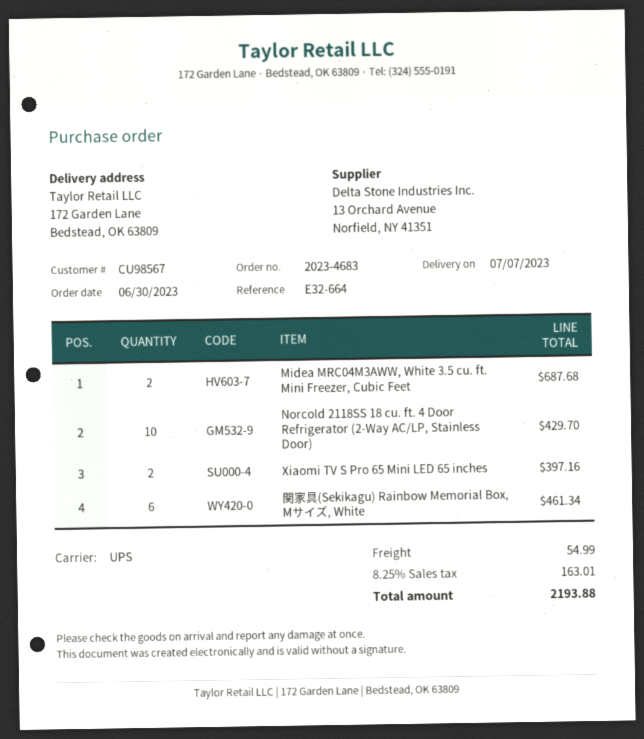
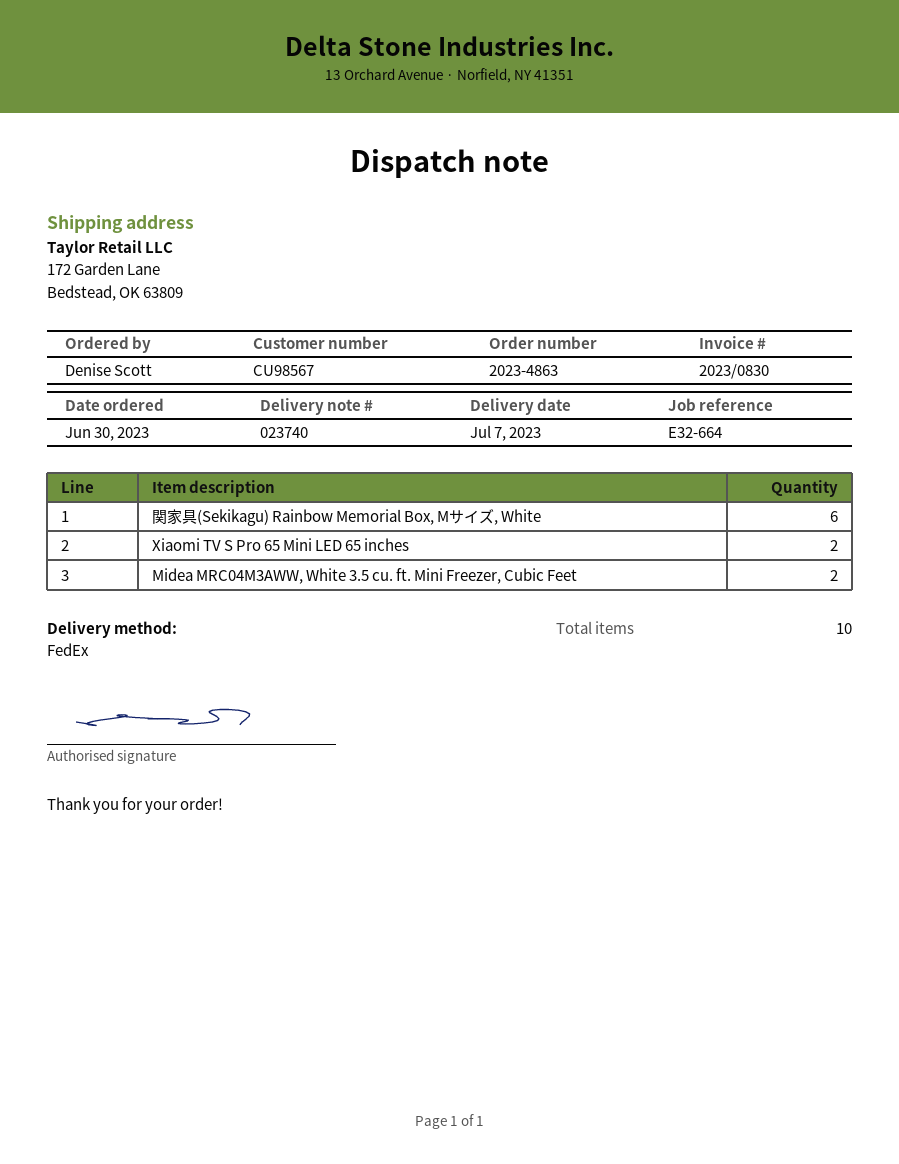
order number: 2023-4683 -> 2023-4863
shipping method: UPS -> FedEx
Norcold 2118SS 18 cu. ft. 4 Door Refrigerator (2-Way AC/LP, Stainless Door): 10 -> none

